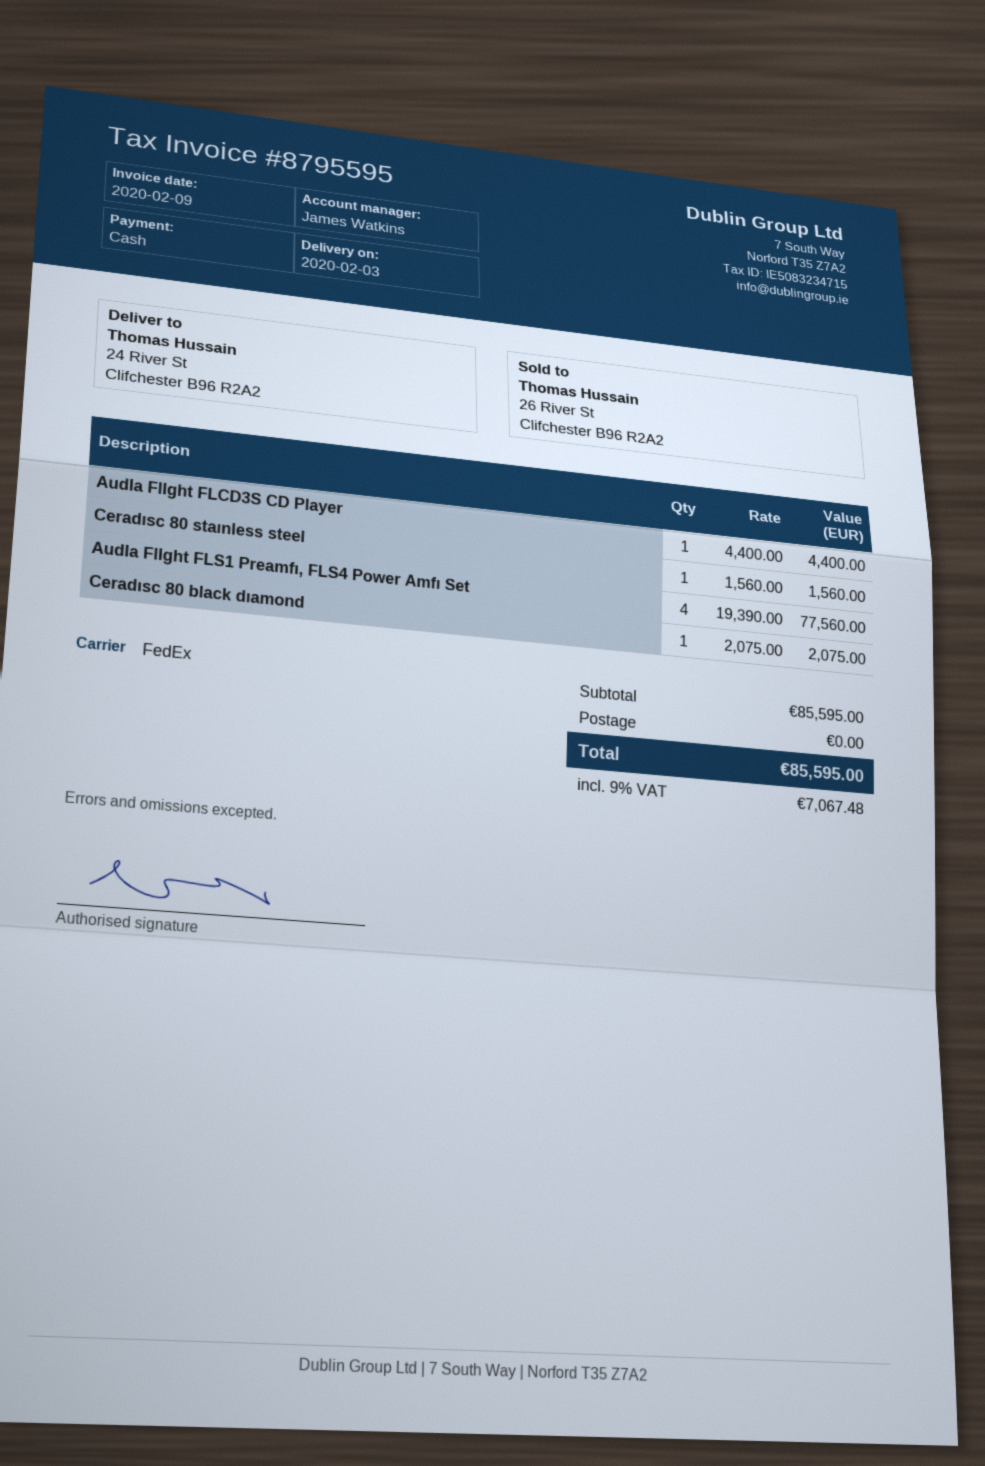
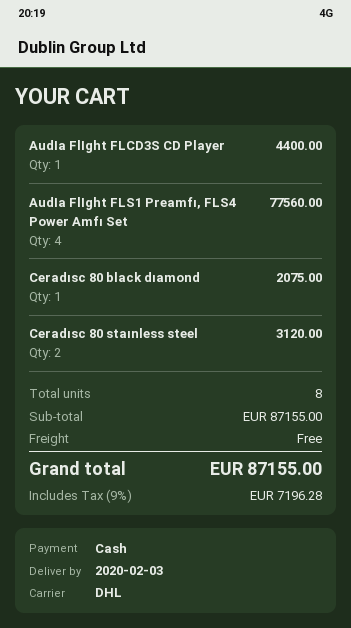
shipping method: FedEx -> DHL
Ceradısc 80 staınless steel: 1 for 1560.00 -> 2 for 3120.00
subtotal: 85595.00 -> 87155.00
tax: 9% = 7067.48 -> 9% = 7196.28
total: 85595.00 -> 87155.00

